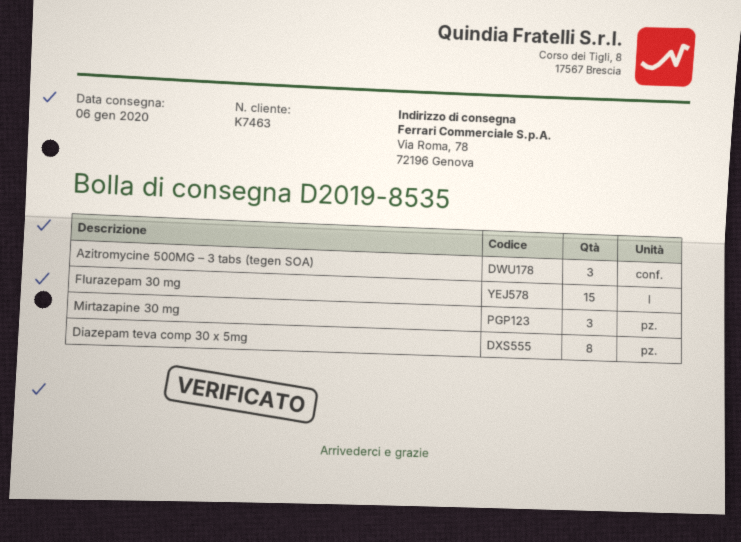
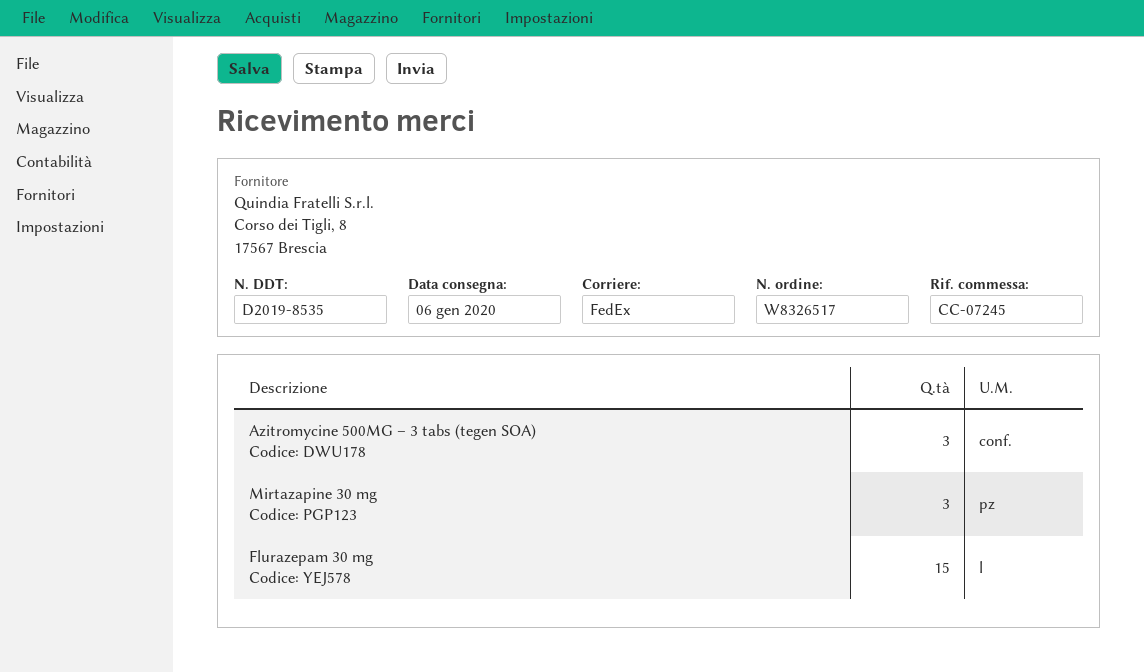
Diazepam teva comp 30 x 5mg: 8 -> none

